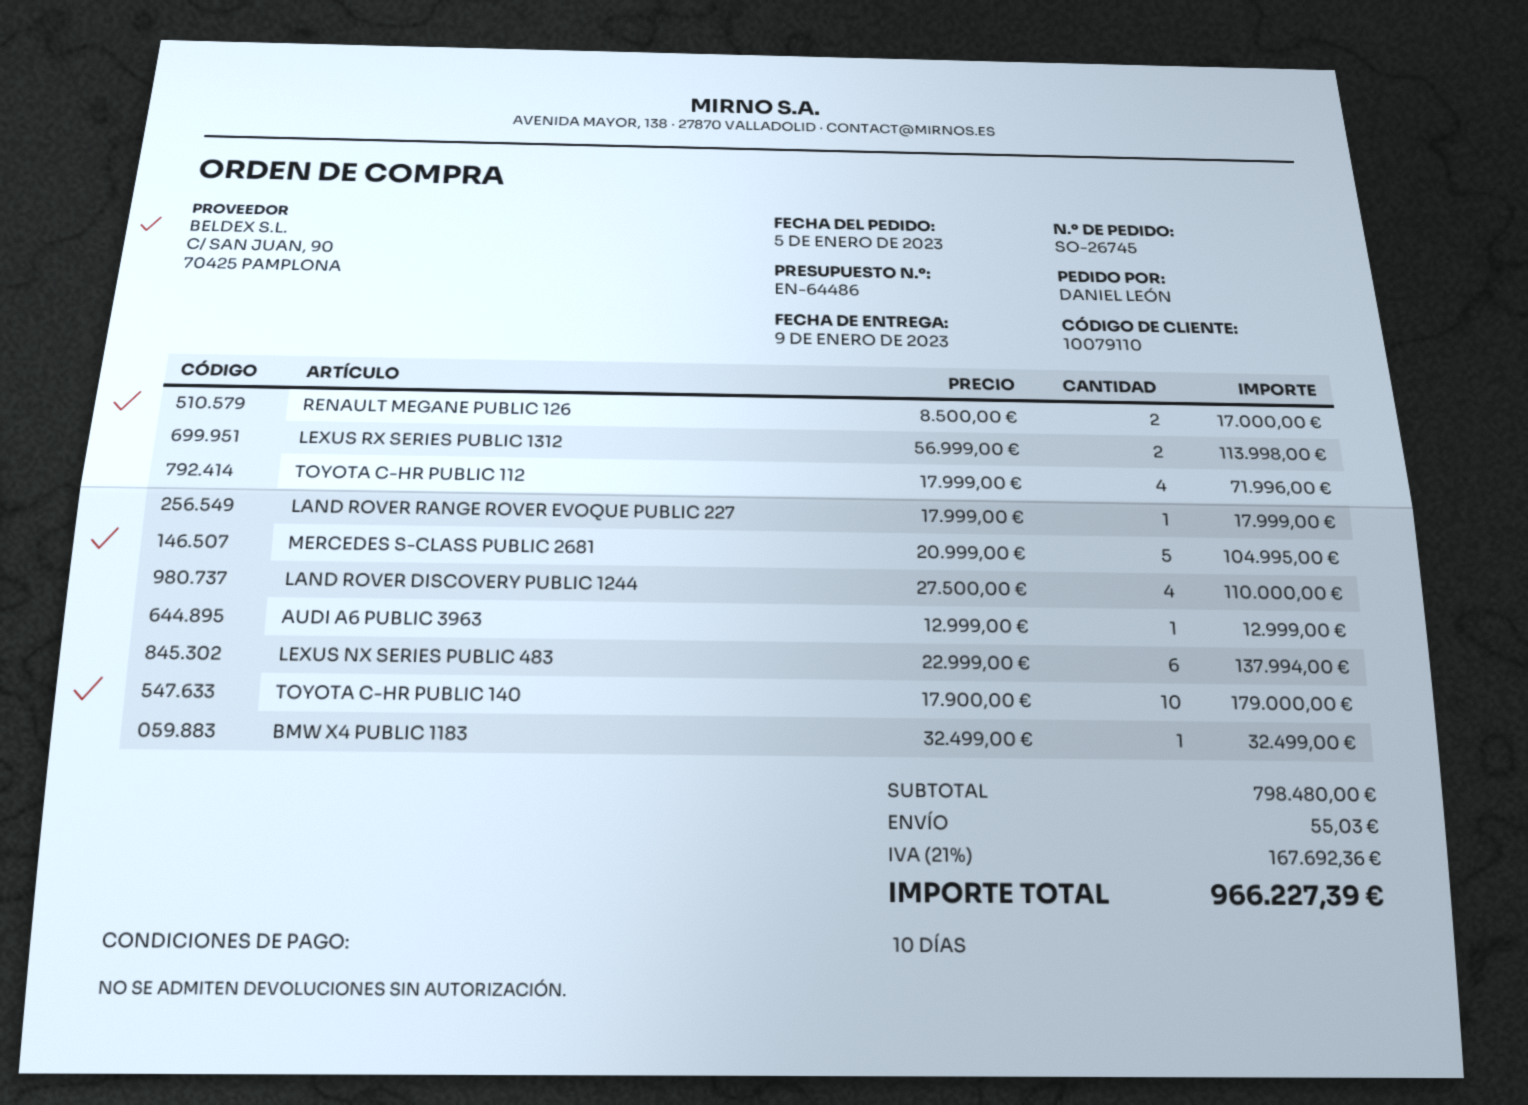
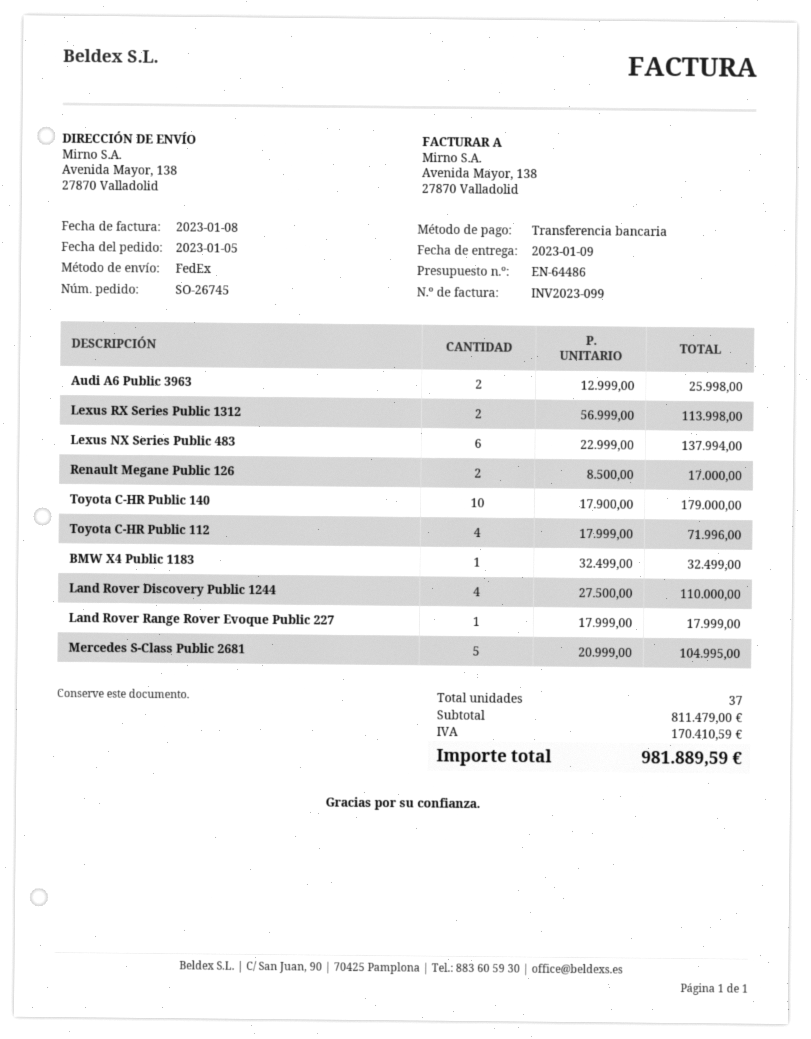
AUDI A6 PUBLIC 3963: 1 x 12999.00 = 12999.00 -> 2 x 12999.00 = 25998.00
subtotal: 798480.00 -> 811479.00
shipping: 55.03 -> none
tax: 167692.36 -> 170410.59
total: 966227.39 -> 981889.59

